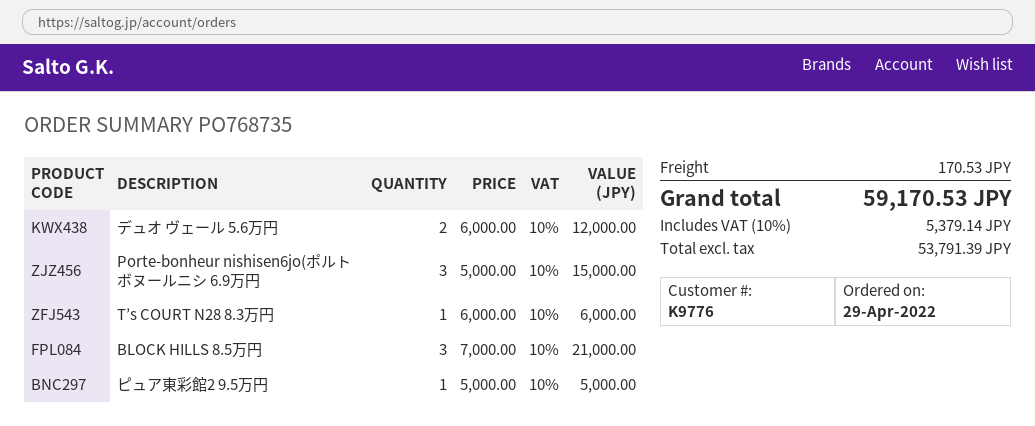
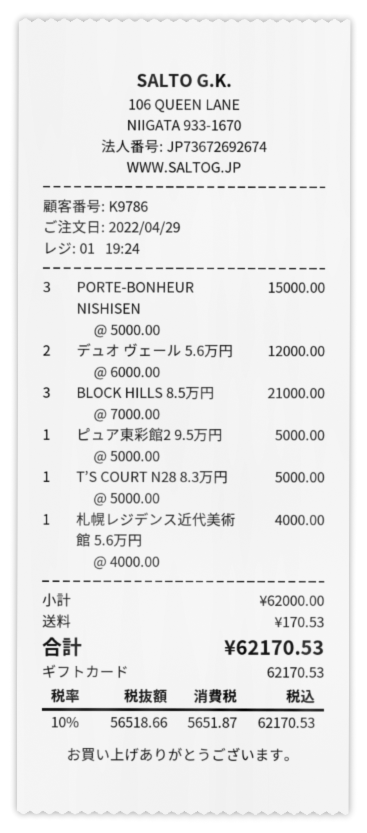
customer number: K9776 -> K9786
T’s COURT N28 8.3万円: 1 x 6000.00 = 6000.00 -> 1 x 5000.00 = 5000.00
札幌レジデンス近代美術館 5.6万円: none -> 1 x 4000.00 = 4000.00
net: 53791.39 -> 56518.66
tax: 10% = 5379.14 -> 10% = 5651.87
total: 59170.53 -> 62170.53

